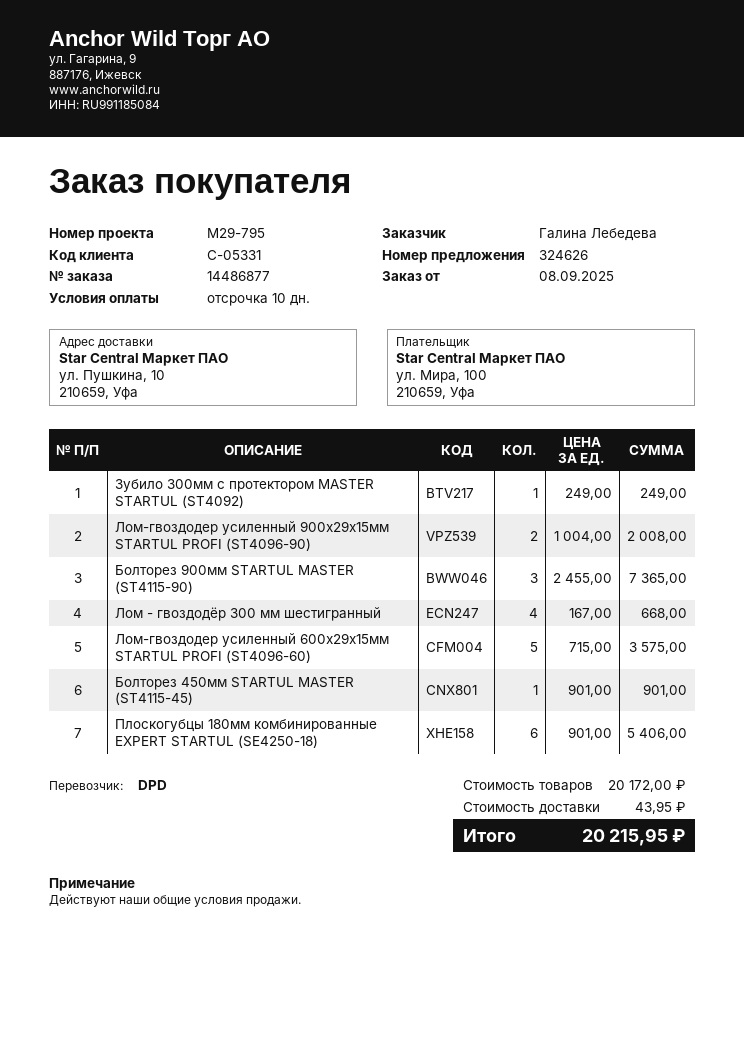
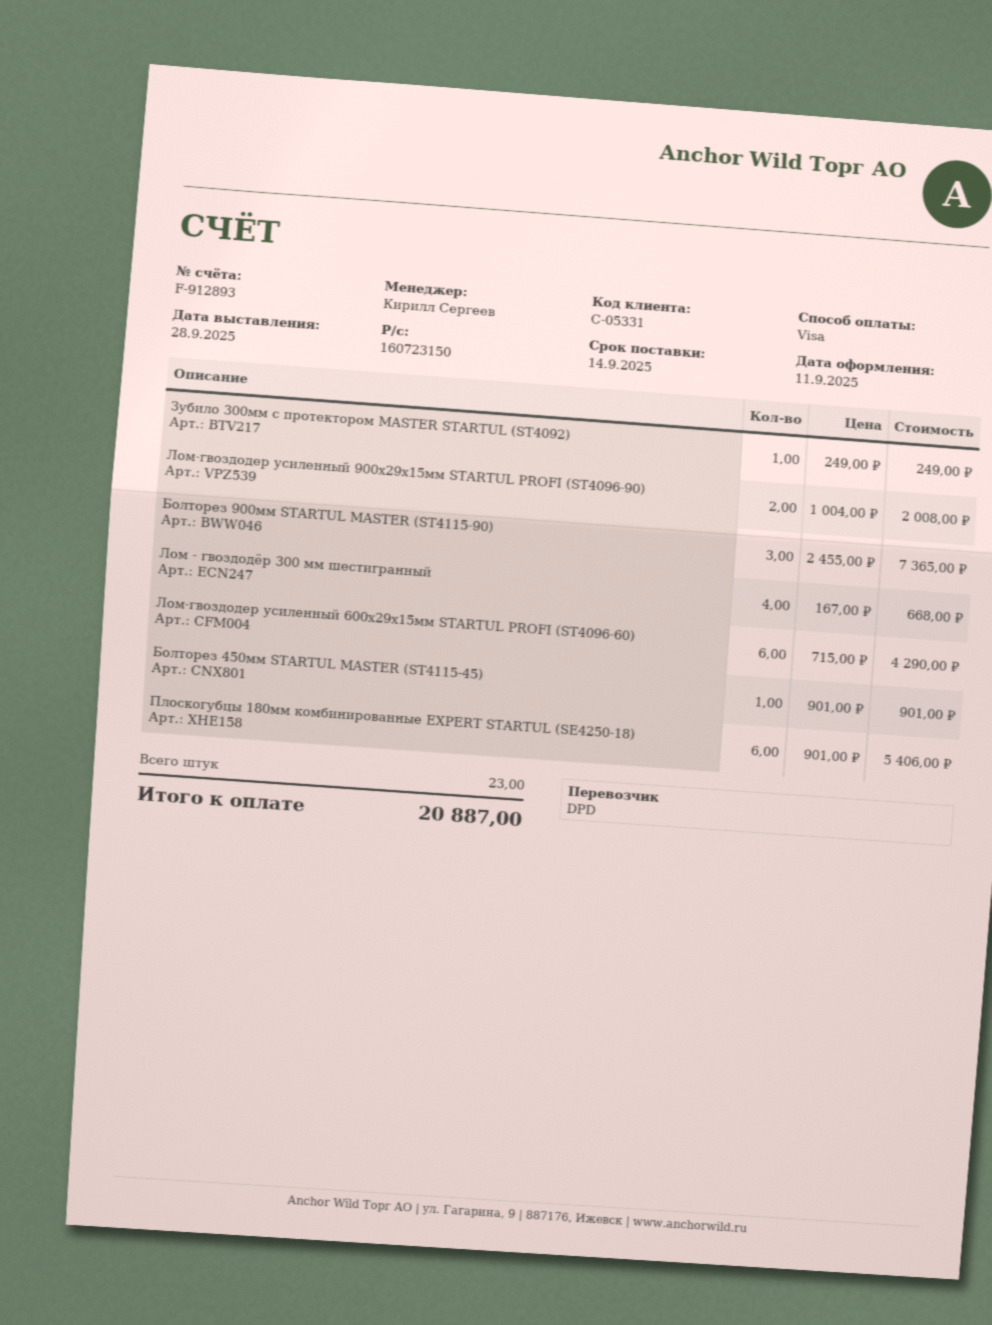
order date: 2025-09-08 -> 2025-09-11
Лом-гвоздодер усиленный 600x29х15мм STARTUL PROFI (ST4096-60): 5 x 715.00 = 3575.00 -> 6 x 715.00 = 4290.00
shipping: 43.95 -> none
total: 20215.95 -> 20887.00

